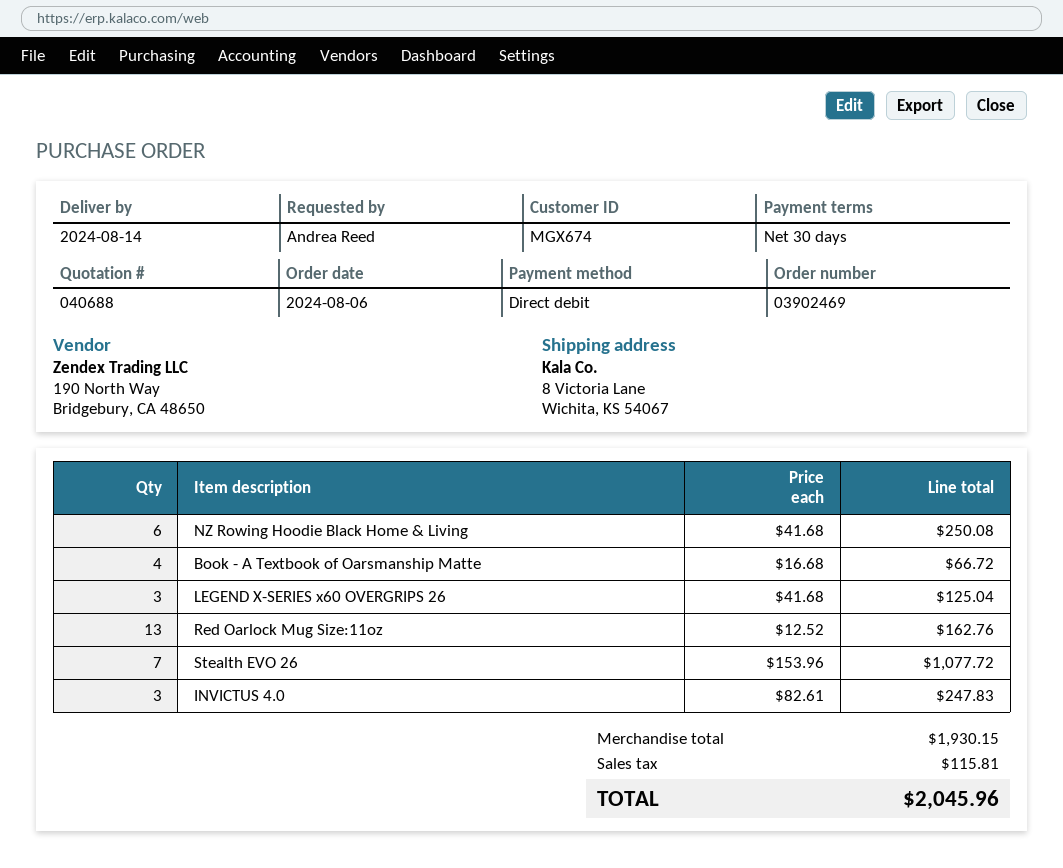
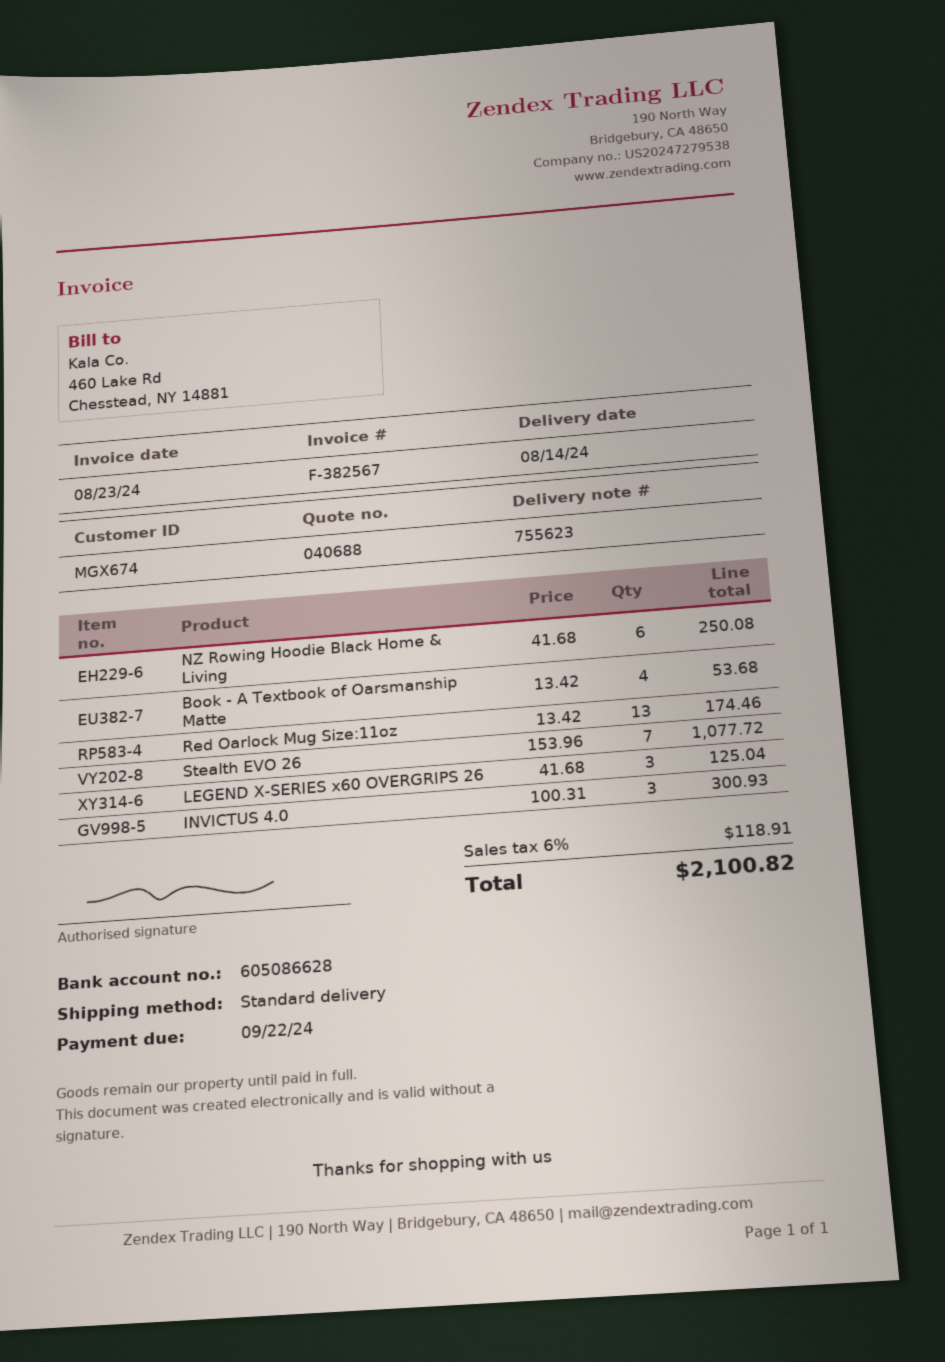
Book - A Textbook of Oarsmanship Matte: 4 x 16.68 = 66.72 -> 4 x 13.42 = 53.68
Red Oarlock Mug Size:11oz: 13 x 12.52 = 162.76 -> 13 x 13.42 = 174.46
INVICTUS 4.0: 3 x 82.61 = 247.83 -> 3 x 100.31 = 300.93
tax: 115.81 -> 118.91
total: 2045.96 -> 2100.82

